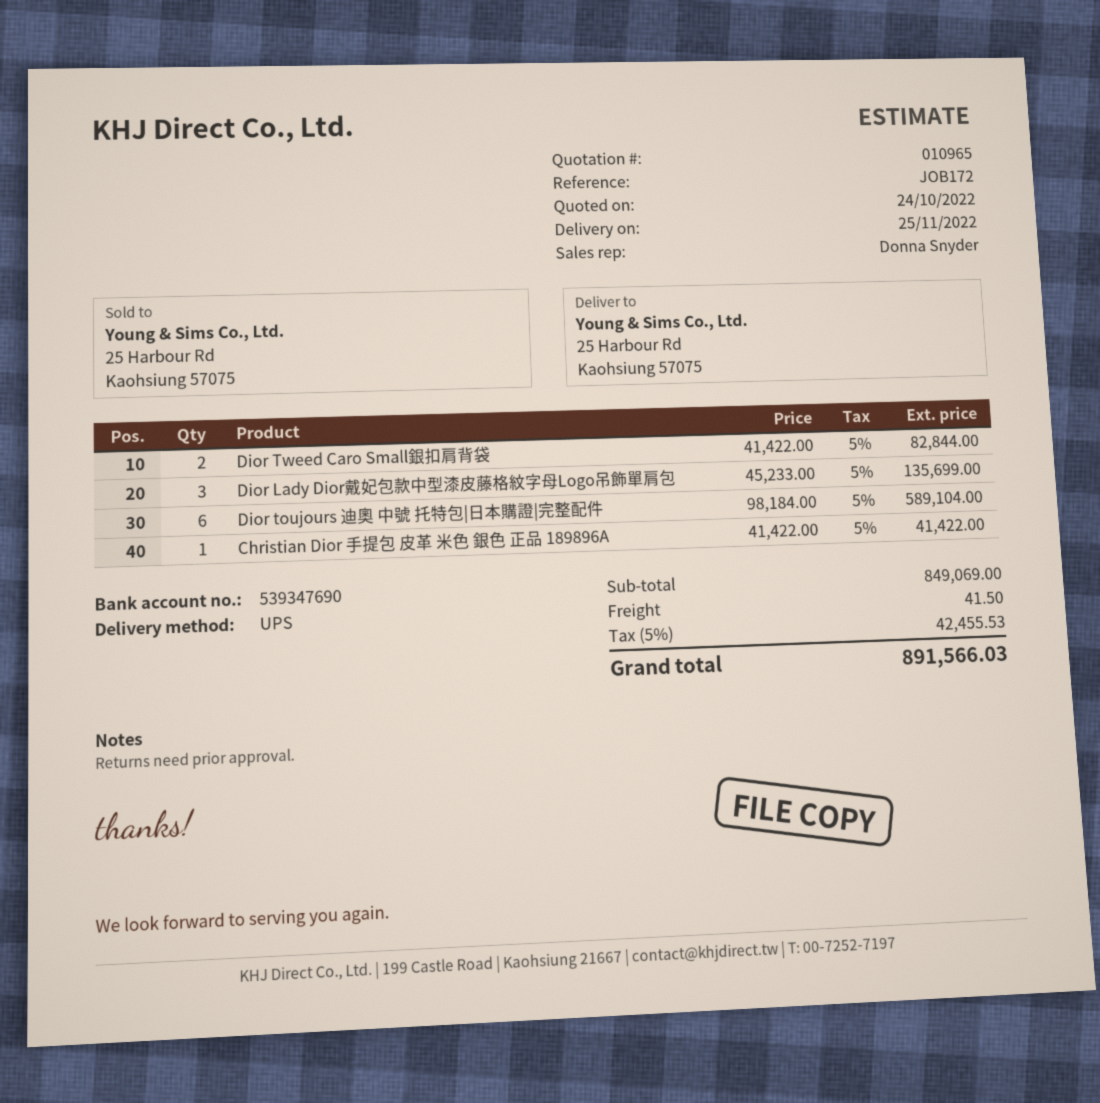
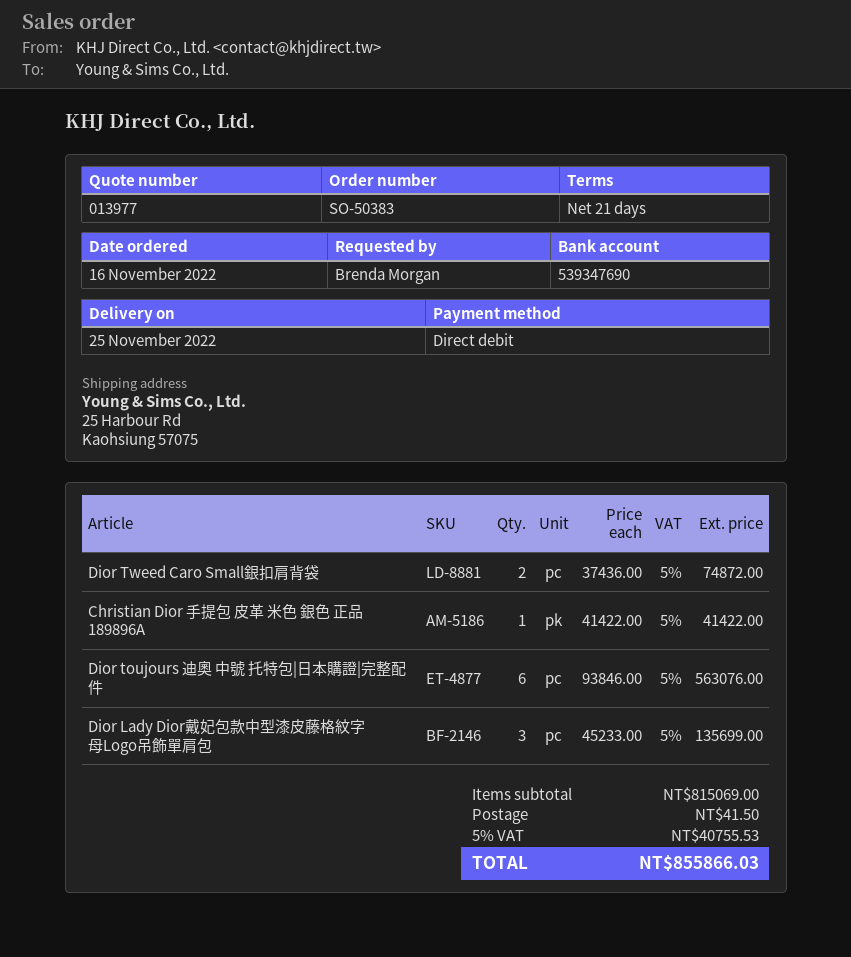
quote number: 010965 -> 013977
Dior Tweed Caro Small銀扣肩背袋: 2 x 41422.00 = 82844.00 -> 2 x 37436.00 = 74872.00
Dior toujours 迪奧 中號 托特包|日本購證|完整配件: 6 x 98184.00 = 589104.00 -> 6 x 93846.00 = 563076.00
subtotal: 849069.00 -> 815069.00
tax: 5% = 42455.53 -> 5% = 40755.53
total: 891566.03 -> 855866.03

